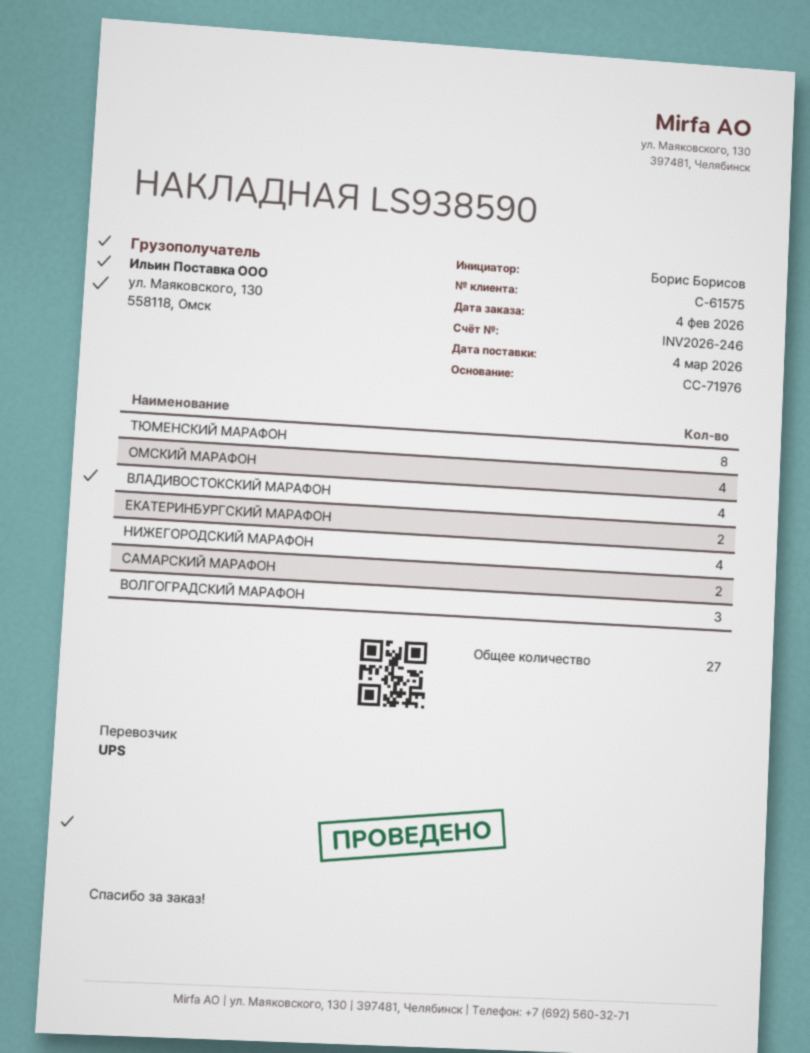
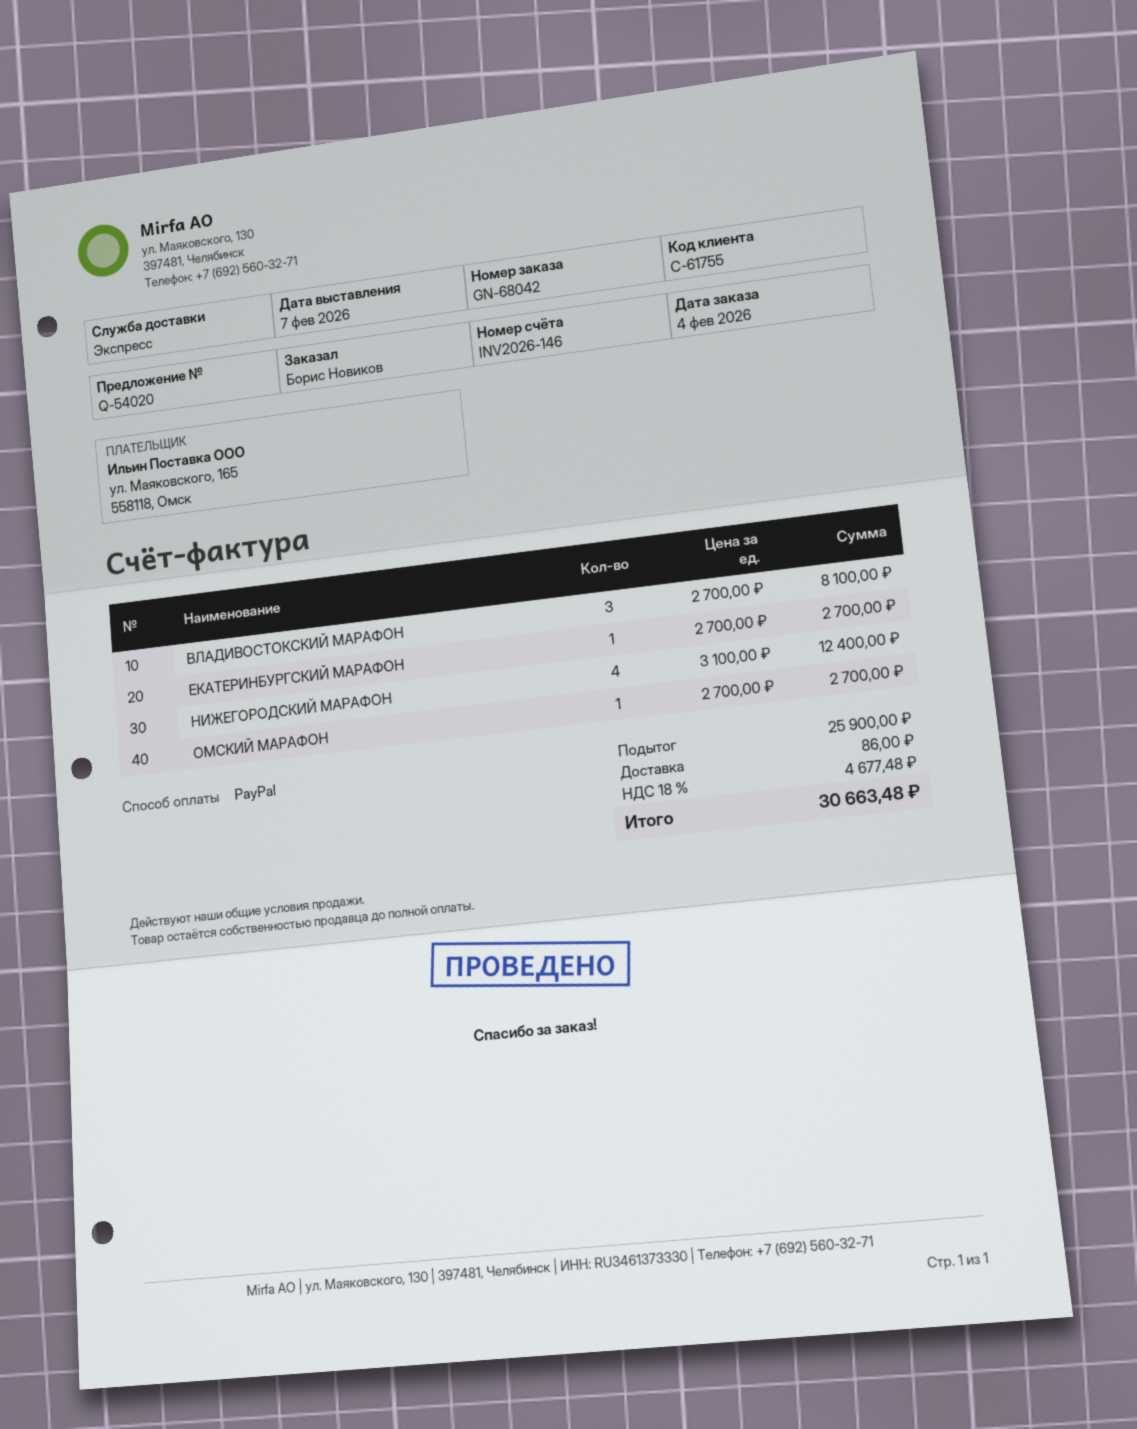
invoice number: INV2026-246 -> INV2026-146
customer number: C-61575 -> C-61755
ordered by: Борис Борисов -> Борис Новиков
shipping method: UPS -> express
ТЮМЕНСКИЙ МАРАФОН: 8 -> none
ОМСКИЙ МАРАФОН: 4 -> 1
ВЛАДИВОСТОКСКИЙ МАРАФОН: 4 -> 3
ЕКАТЕРИНБУРГСКИЙ МАРАФОН: 2 -> 1
САМАРСКИЙ МАРАФОН: 2 -> none
ВОЛГОГРАДСКИЙ МАРАФОН: 3 -> none

